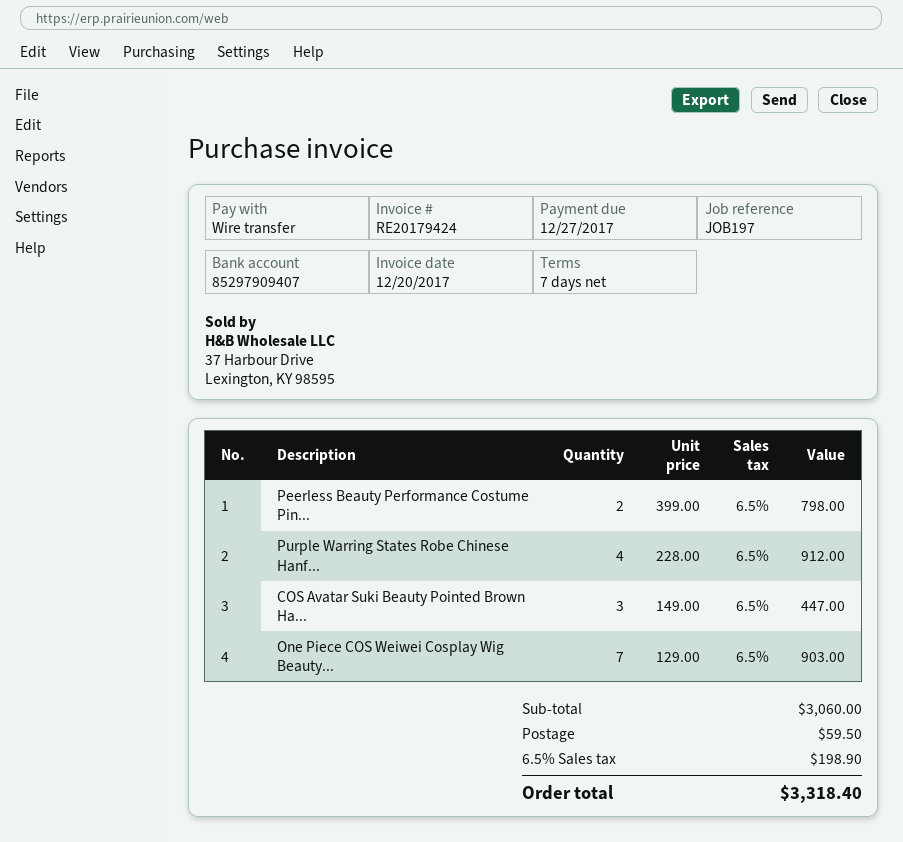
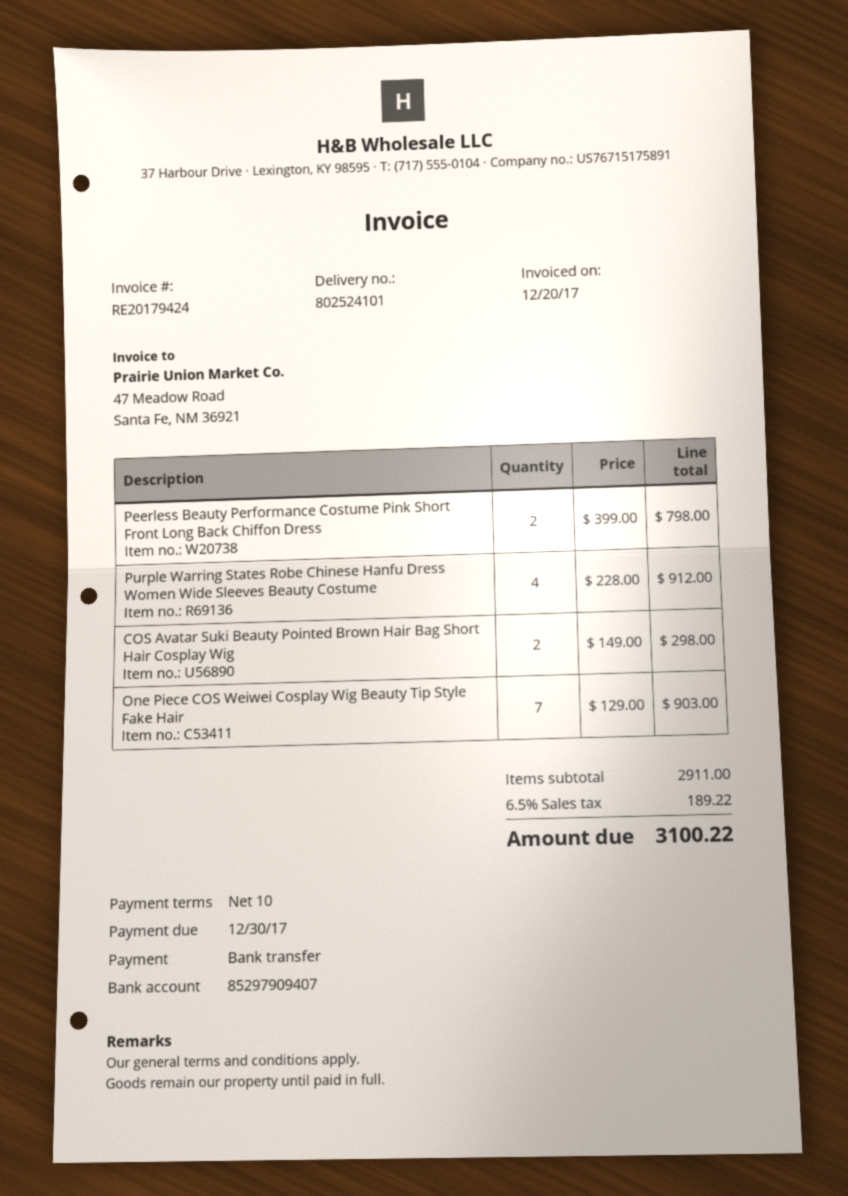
payment terms: 7 days -> 10 days
due date: 2017-12-27 -> 2017-12-30
COS Avatar Suki Beauty Pointed Brown Ha...: 3 x 149.00 = 447.00 -> 2 x 149.00 = 298.00
subtotal: 3060.00 -> 2911.00
shipping: 59.50 -> none
tax: 6.5% = 198.90 -> 6.5% = 189.22
total: 3318.40 -> 3100.22

